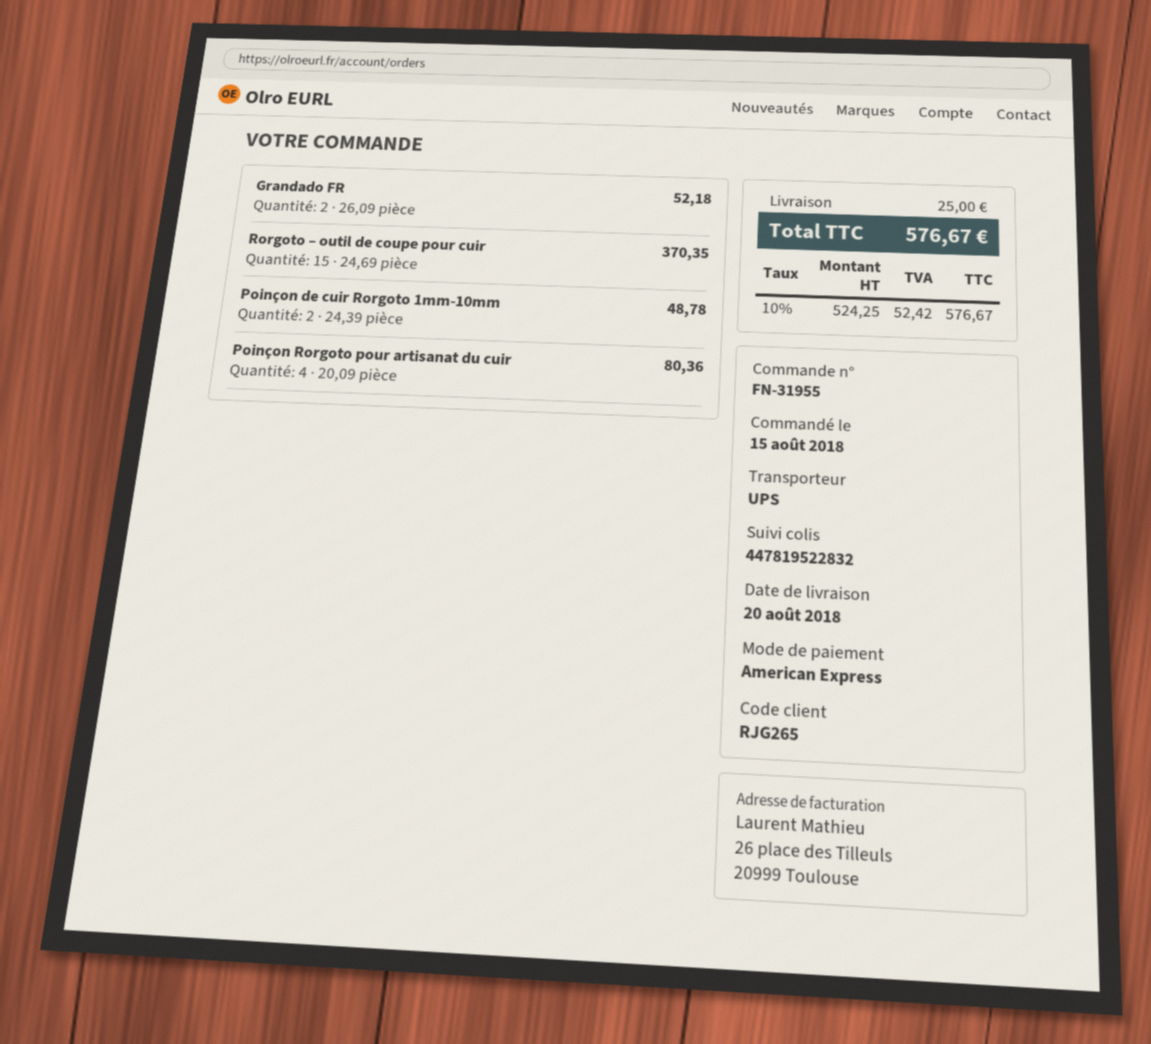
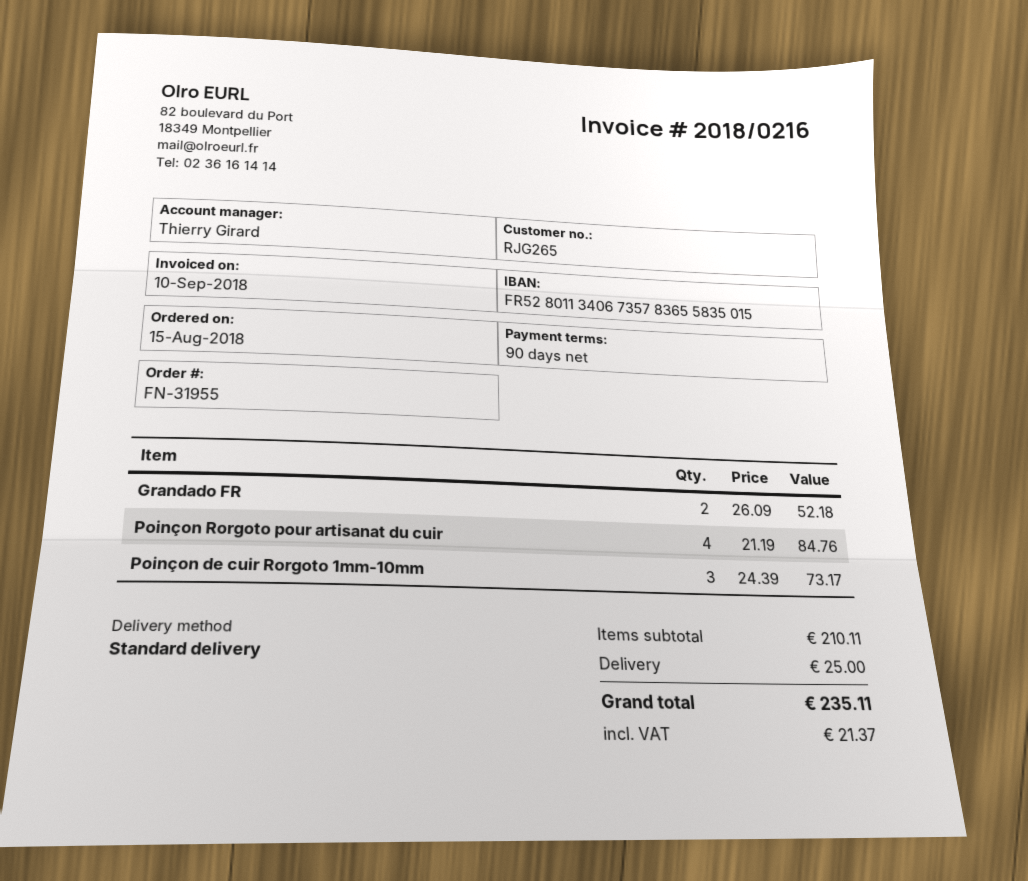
shipping method: UPS -> standard
Rorgoto – outil de coupe pour cuir: 15 x 24.69 = 370.35 -> none
Poinçon de cuir Rorgoto 1mm-10mm: 2 x 24.39 = 48.78 -> 3 x 24.39 = 73.17
Poinçon Rorgoto pour artisanat du cuir: 4 x 20.09 = 80.36 -> 4 x 21.19 = 84.76
tax: 52.42 -> 21.37
total: 576.67 -> 235.11

